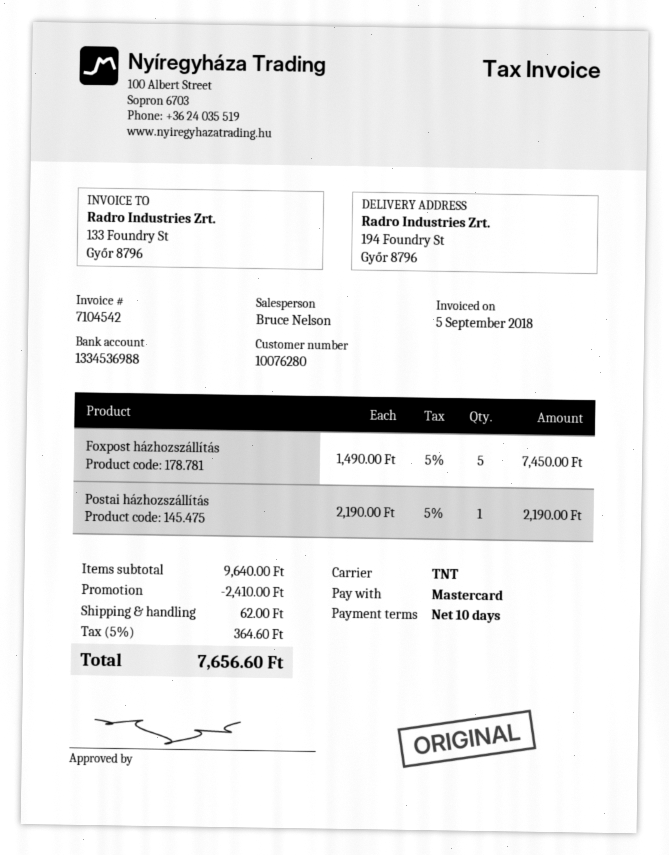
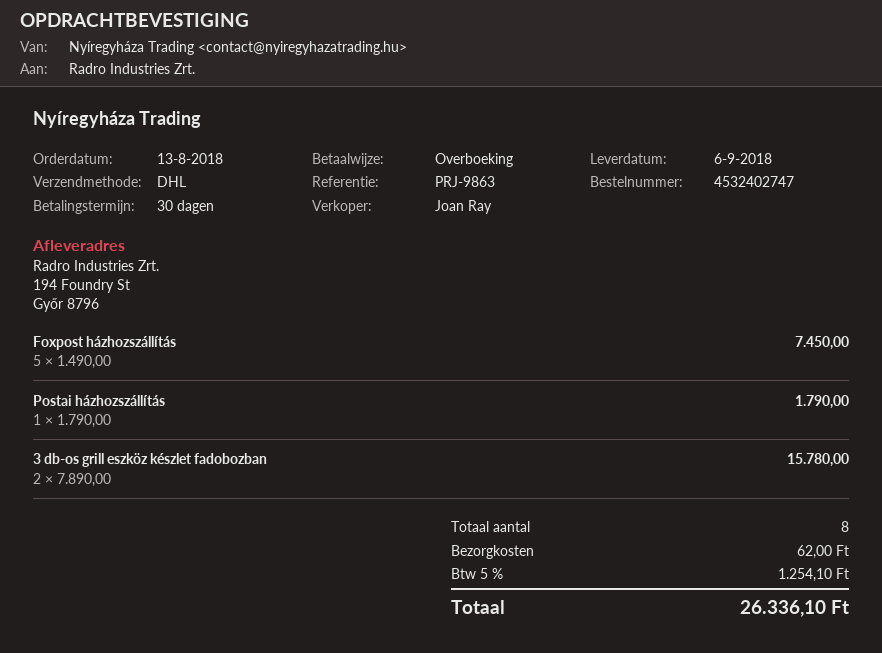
payment terms: 10 days -> 30 days
sales rep: Bruce Nelson -> Joan Ray
payment method: Mastercard -> bank transfer
shipping method: TNT -> DHL
Postai házhozszállítás: 1 x 2190.00 = 2190.00 -> 1 x 1790.00 = 1790.00
3 db-os grill eszköz készlet fadobozban: none -> 2 x 7890.00 = 15780.00
discount: 2410.00 -> none
tax: 5% = 364.60 -> 5% = 1254.10
total: 7656.60 -> 26336.10

